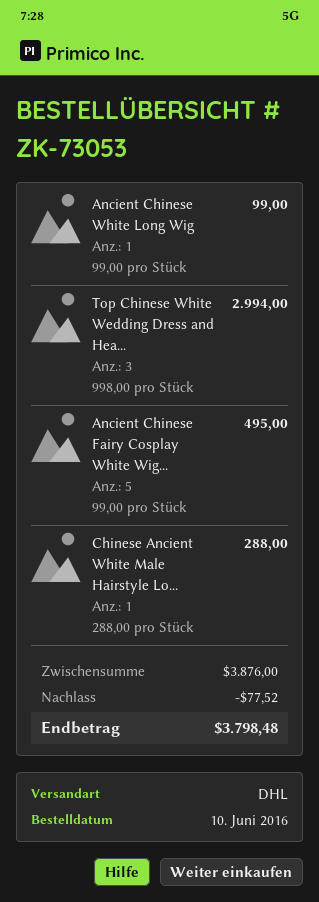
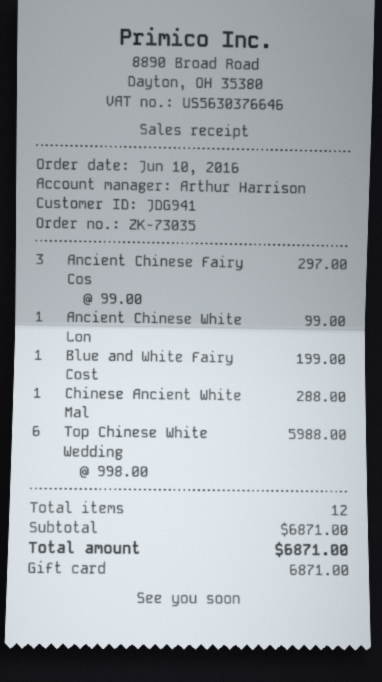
order number: ZK-73053 -> ZK-73035
Top Chinese White Wedding Dress and Hea...: 3 x 998.00 = 2994.00 -> 6 x 998.00 = 5988.00
Ancient Chinese Fairy Cosplay White Wig...: 5 x 99.00 = 495.00 -> 3 x 99.00 = 297.00
Blue and White Fairy Cost: none -> 1 x 199.00 = 199.00
subtotal: 3876.00 -> 6871.00
discount: 77.52 -> none
total: 3798.48 -> 6871.00

